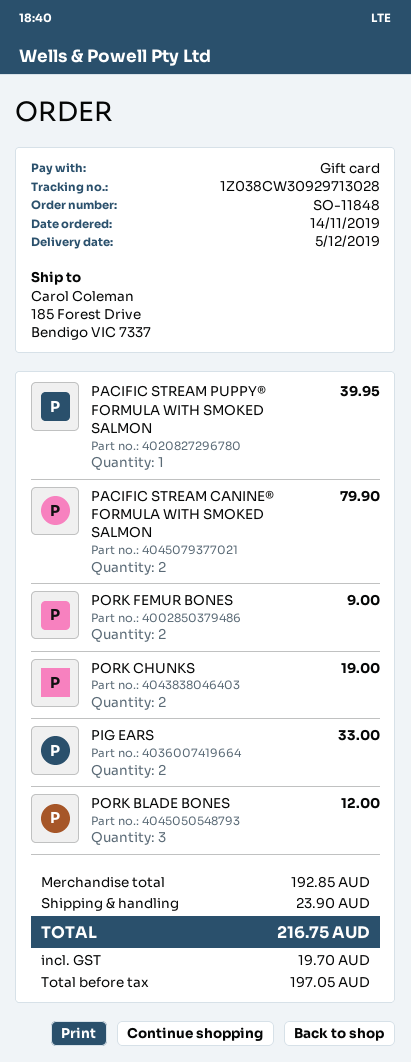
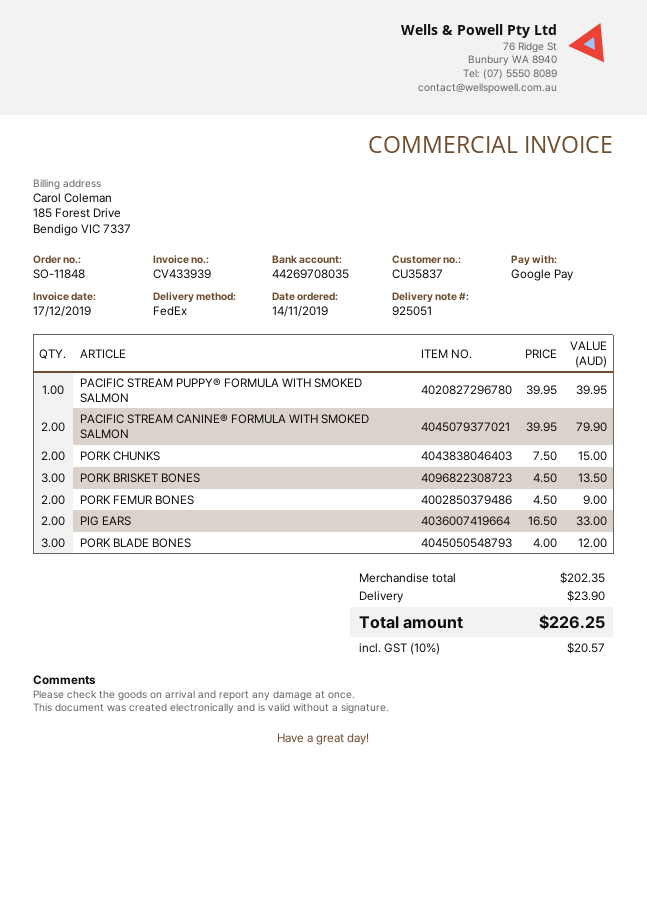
payment method: gift card -> Google Pay
PORK CHUNKS: 2 for 19.00 -> 2 for 15.00
PORK BRISKET BONES: none -> 3 for 13.50
subtotal: 192.85 -> 202.35
tax: 19.70 -> 20.57
total: 216.75 -> 226.25

